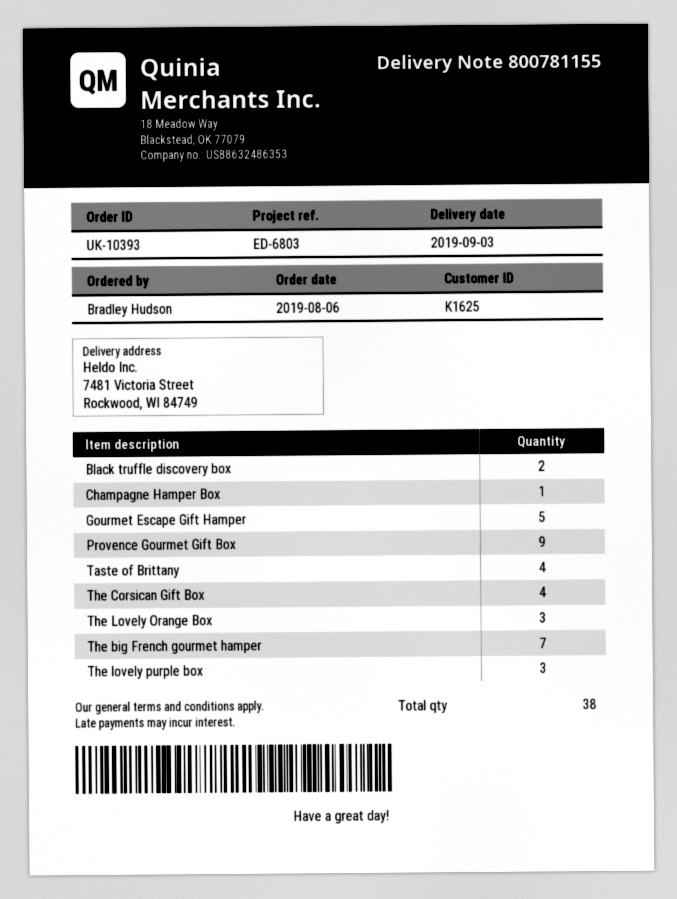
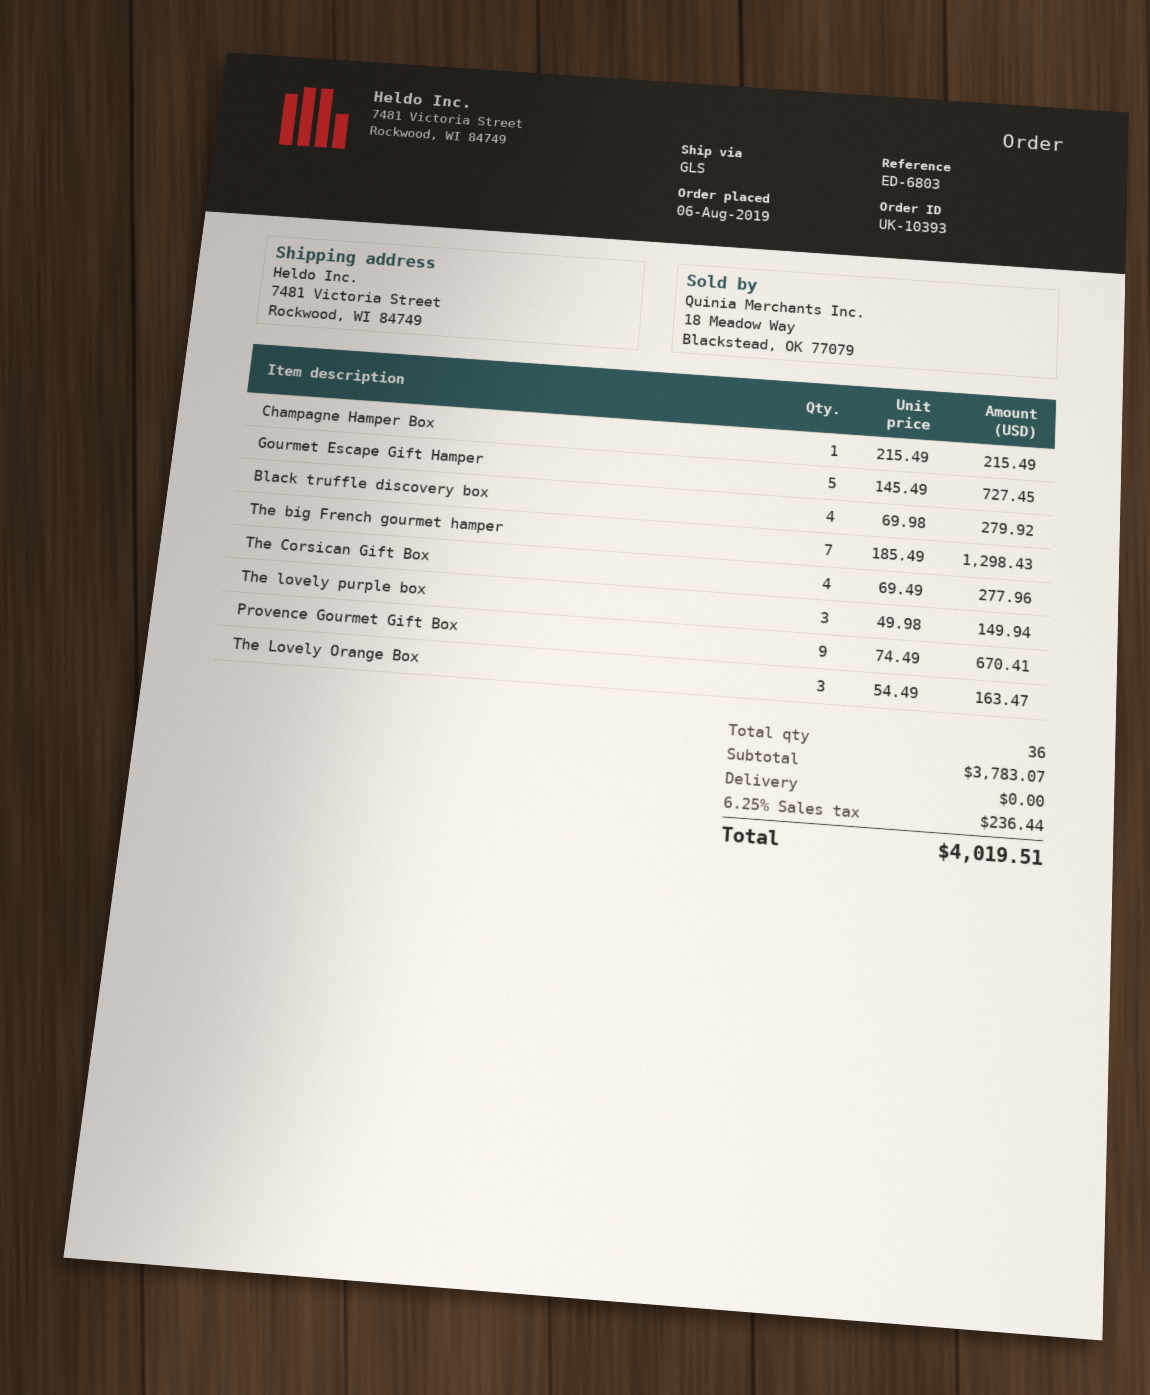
Black truffle discovery box: 2 -> 4
Taste of Brittany: 4 -> none
total quantity: 38 -> 36

